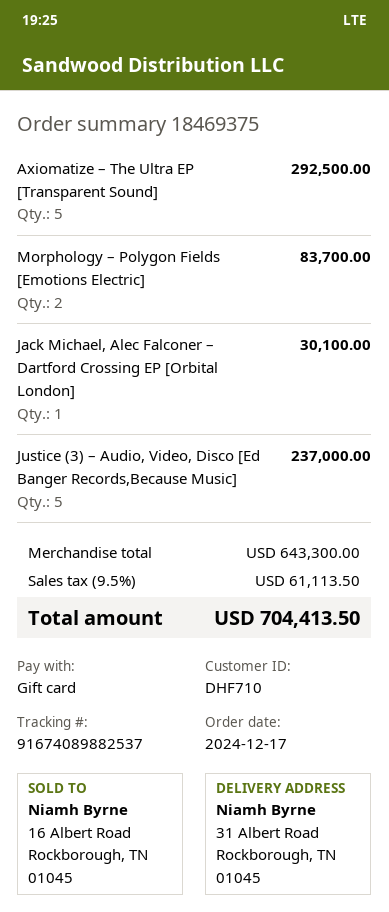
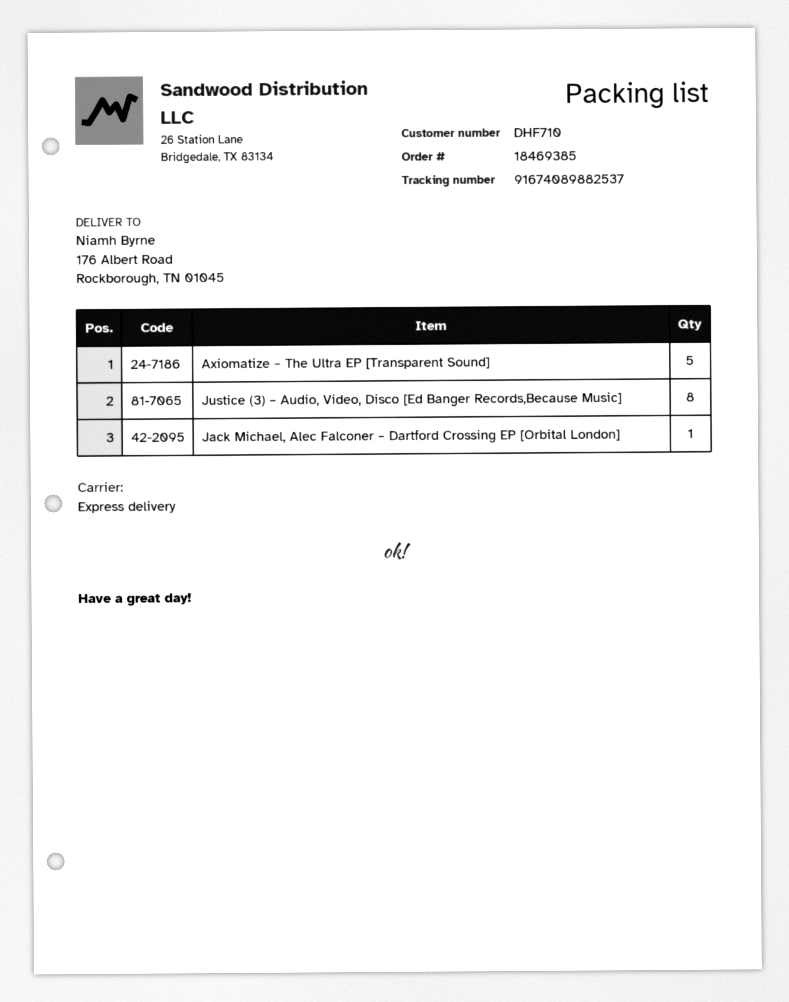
order number: 18469375 -> 18469385
ship to: 31 Albert Road, Rockborough, TN 01045 -> 176 Albert Road, Rockborough, TN 01045
Morphology – Polygon Fields [Emotions Electric]: 2 -> none
Justice (3) – Audio, Video, Disco [Ed Banger Records,Because Music]: 5 -> 8

